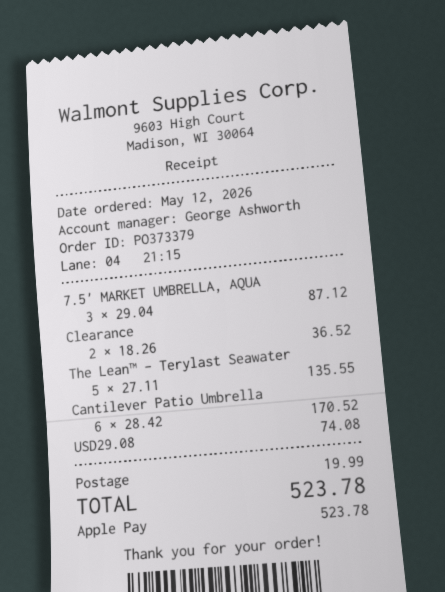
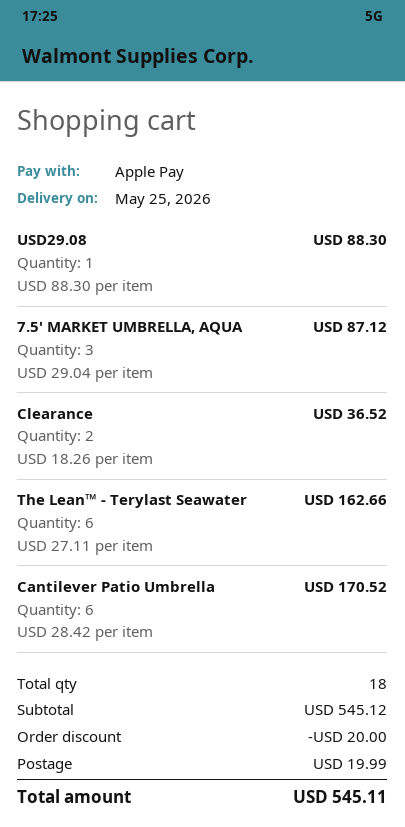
The Lean™ - Terylast Seawater: 5 x 27.11 = 135.55 -> 6 x 27.11 = 162.66
USD29.08: 1 x 74.08 = 74.08 -> 1 x 88.30 = 88.30
discount: none -> 20.00
total: 523.78 -> 545.11

